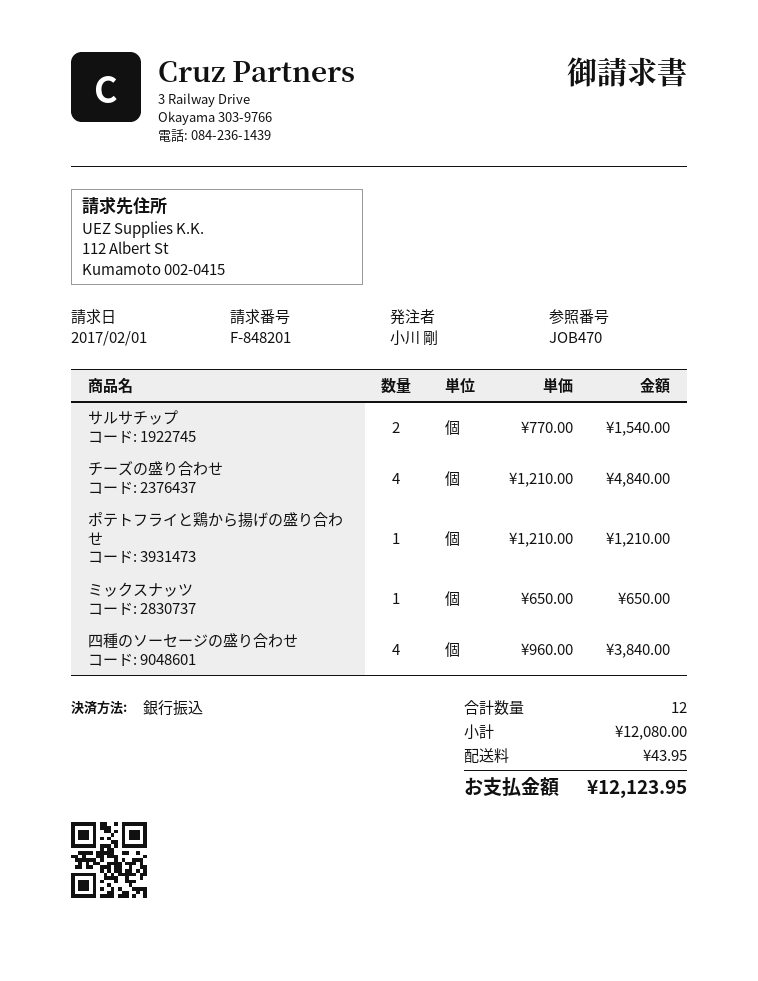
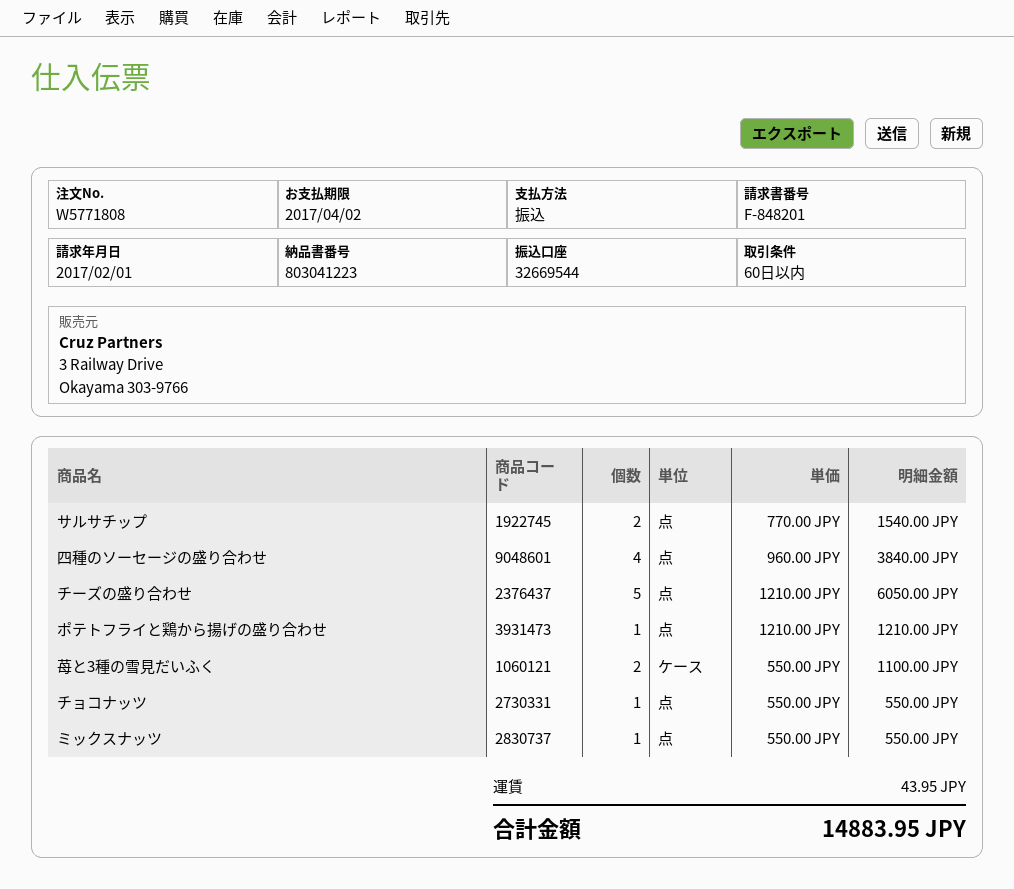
チーズの盛り合わせ: 4 x 1210.00 = 4840.00 -> 5 x 1210.00 = 6050.00
ミックスナッツ: 1 x 650.00 = 650.00 -> 1 x 550.00 = 550.00
苺と3種の雪見だいふく: none -> 2 x 550.00 = 1100.00
チョコナッツ: none -> 1 x 550.00 = 550.00
total: 12123.95 -> 14883.95

